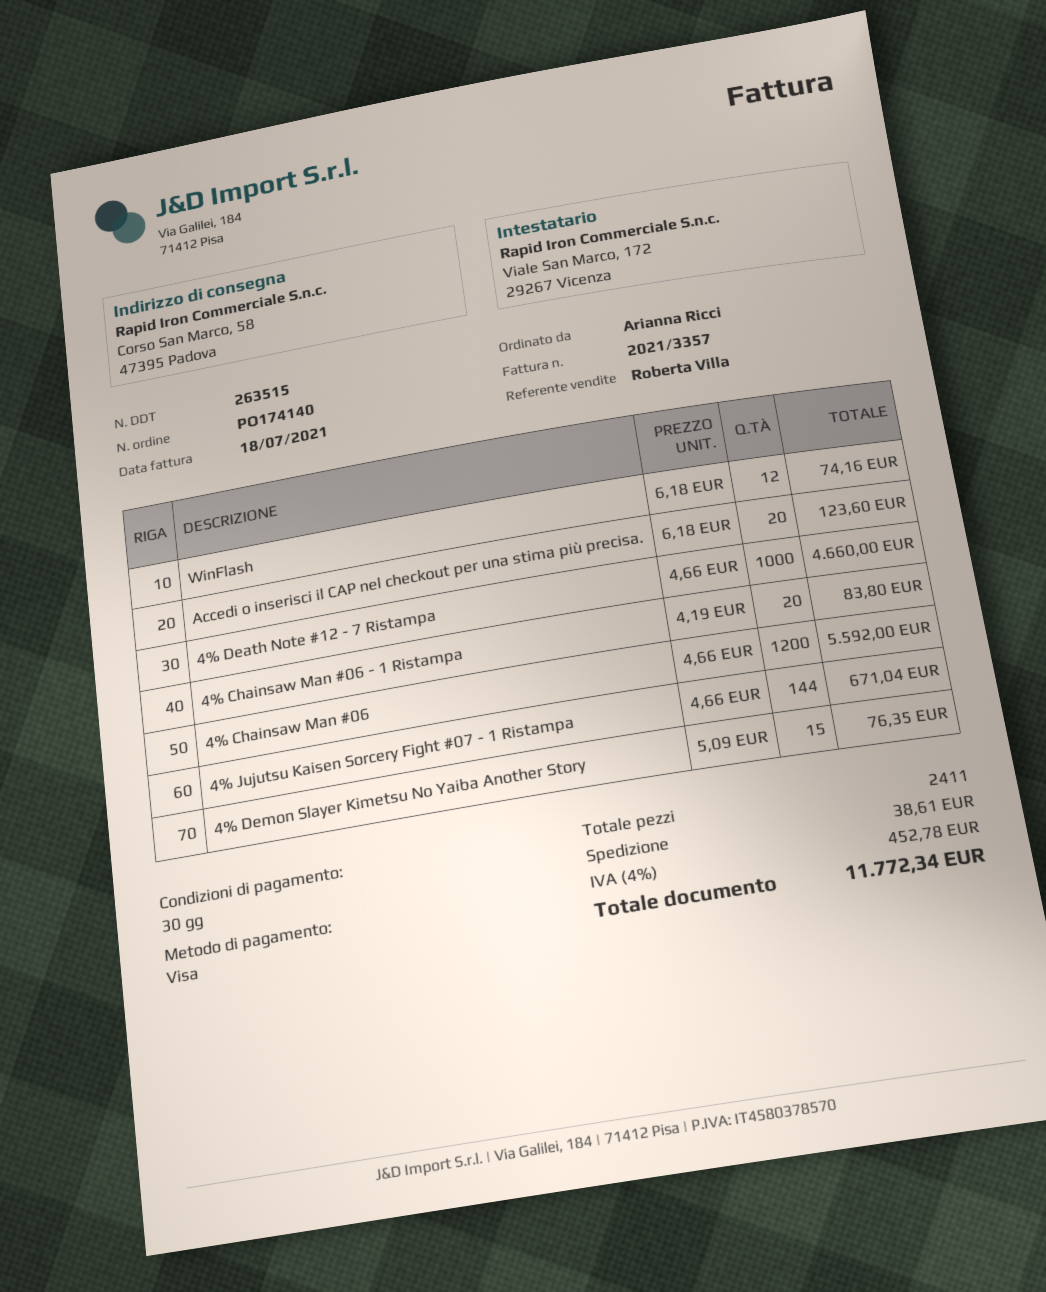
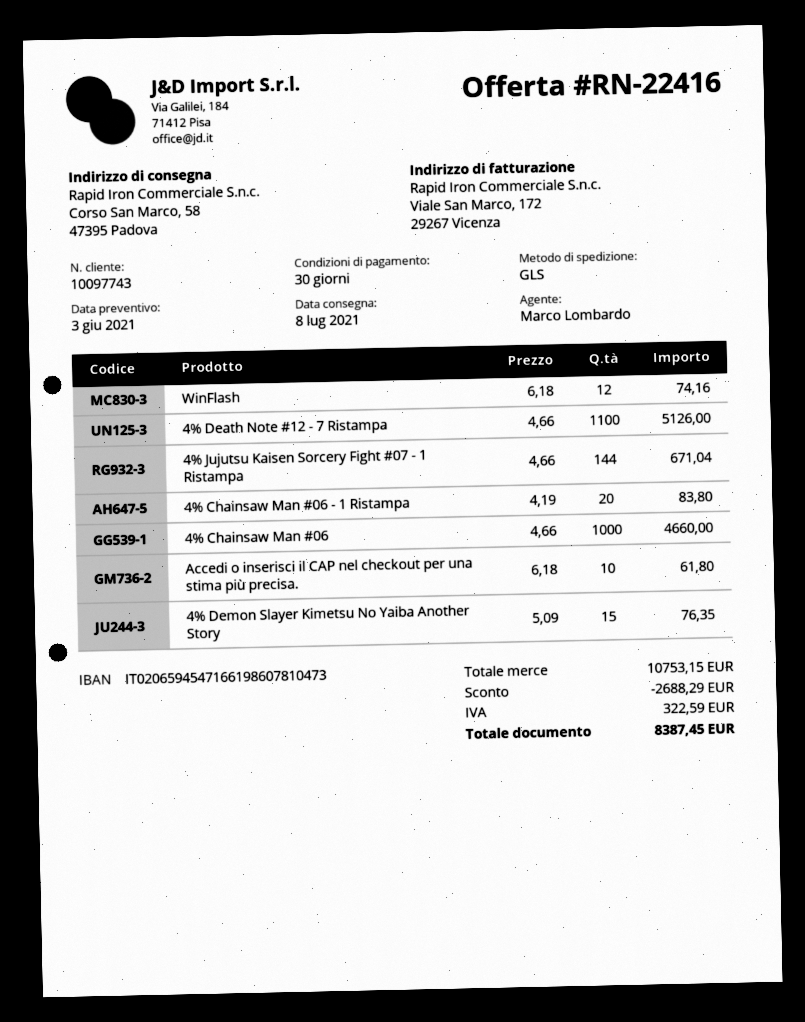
sales rep: Roberta Villa -> Marco Lombardo
Accedi o inserisci il CAP nel checkout per una stima più precisa.: 20 x 6.18 = 123.60 -> 10 x 6.18 = 61.80
4% Death Note #12 - 7 Ristampa: 1000 x 4.66 = 4660.00 -> 1100 x 4.66 = 5126.00
4% Chainsaw Man #06: 1200 x 4.66 = 5592.00 -> 1000 x 4.66 = 4660.00
discount: none -> 2688.29
shipping: 38.61 -> none
tax: 452.78 -> 322.59
total: 11772.34 -> 8387.45

